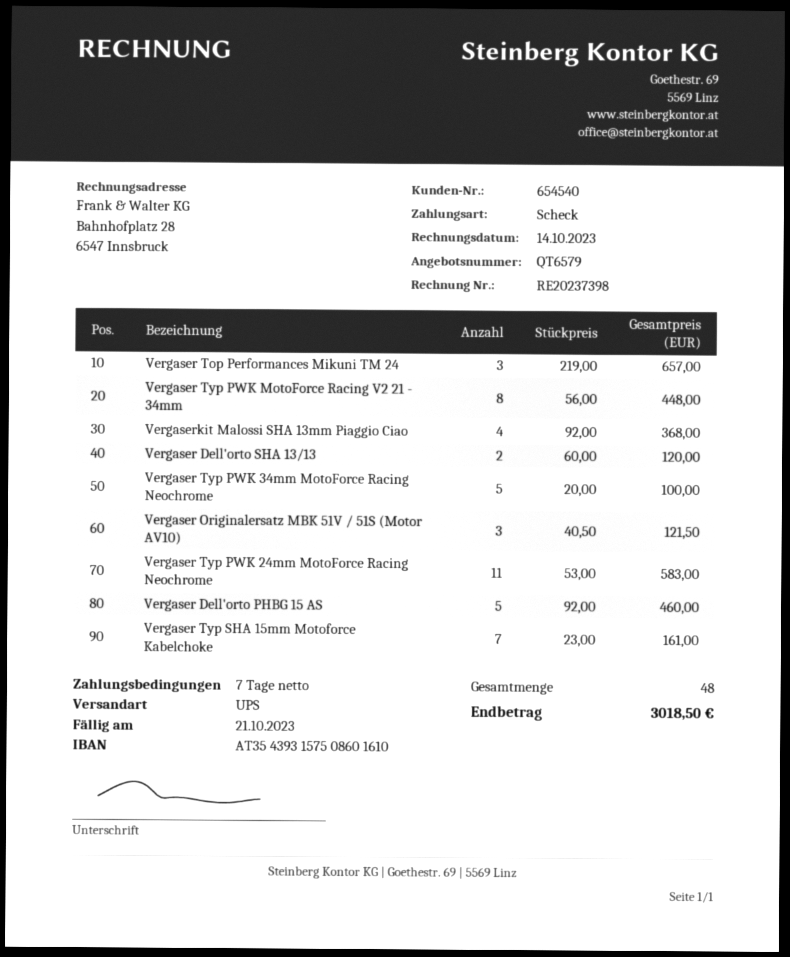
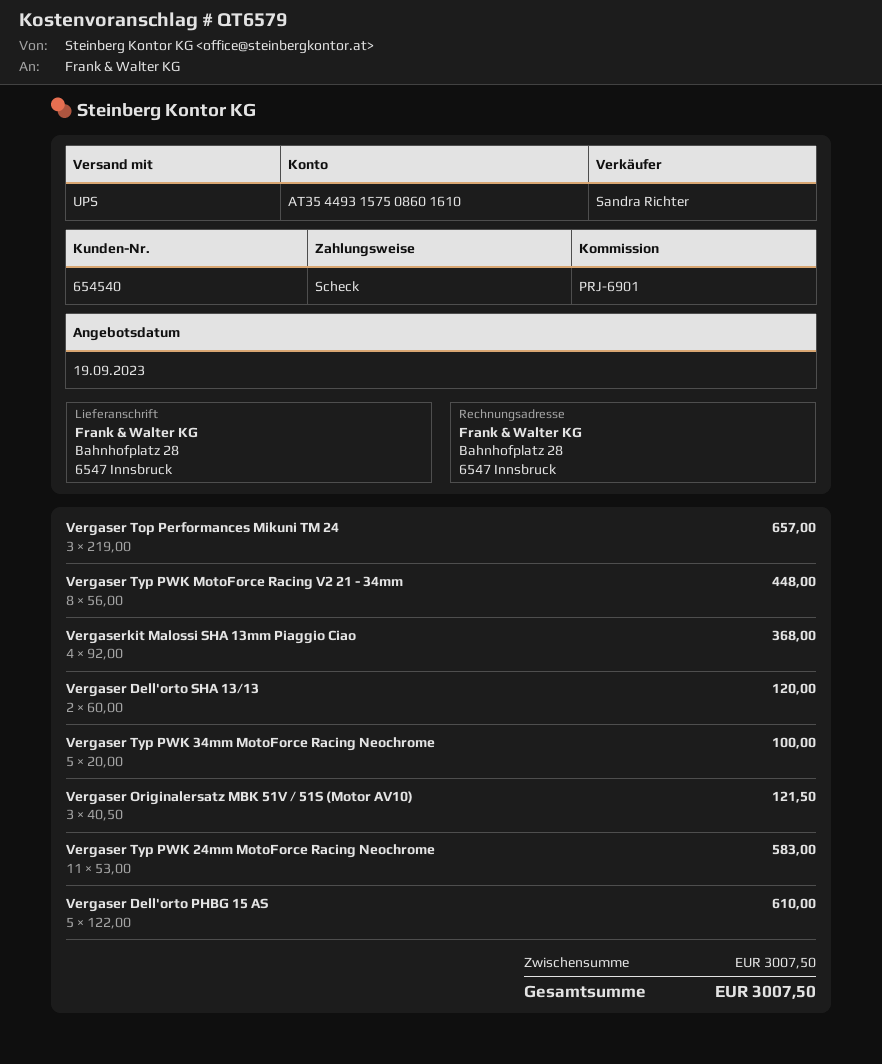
bank account: AT354393157508601610 -> AT354493157508601610
Vergaser Dell'orto PHBG 15 AS: 5 x 92.00 = 460.00 -> 5 x 122.00 = 610.00
Vergaser Typ SHA 15mm Motoforce Kabelchoke: 7 x 23.00 = 161.00 -> none
total: 3018.50 -> 3007.50

